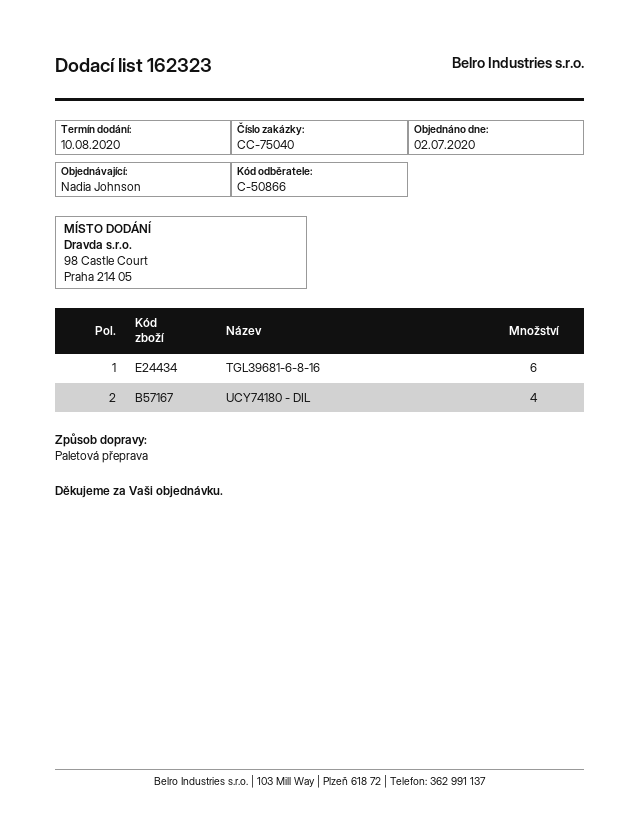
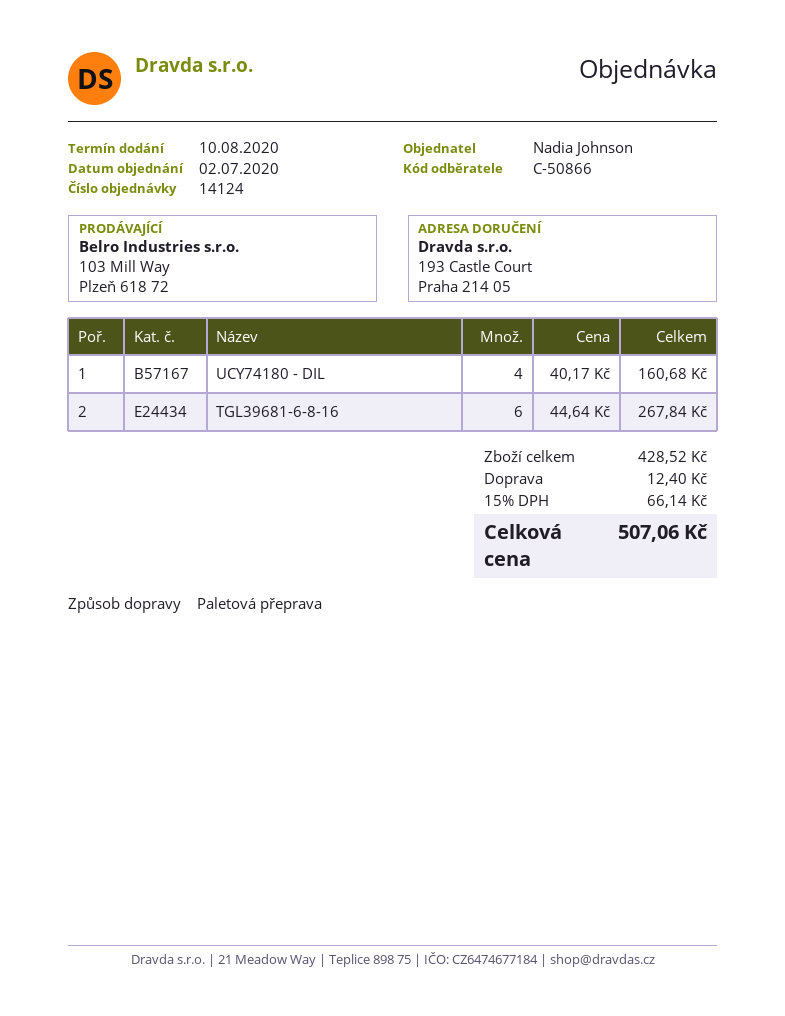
ship to: 98 Castle Court, Praha 214 05 -> 193 Castle Court, Praha 214 05

